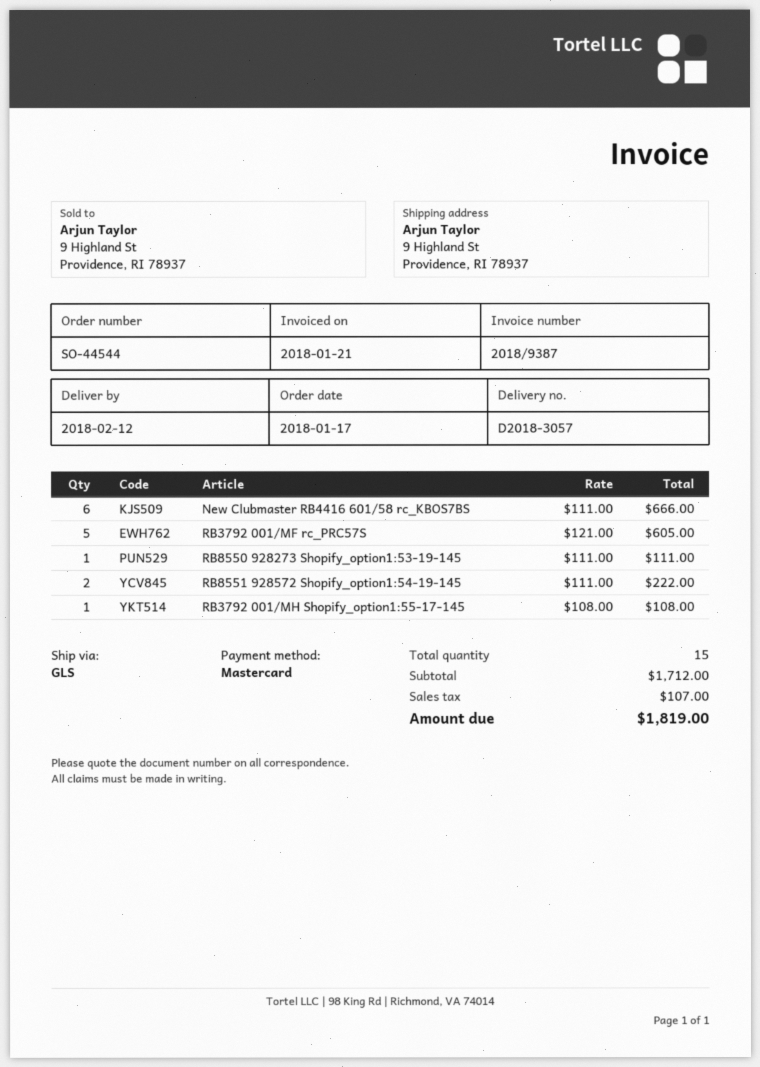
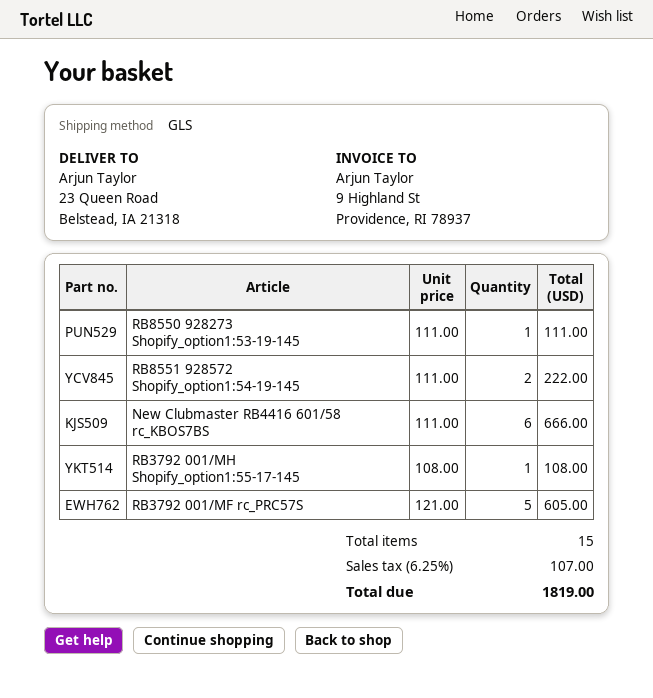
ship to: 9 Highland St, Providence, RI 78937 -> 23 Queen Road, Belstead, IA 21318

